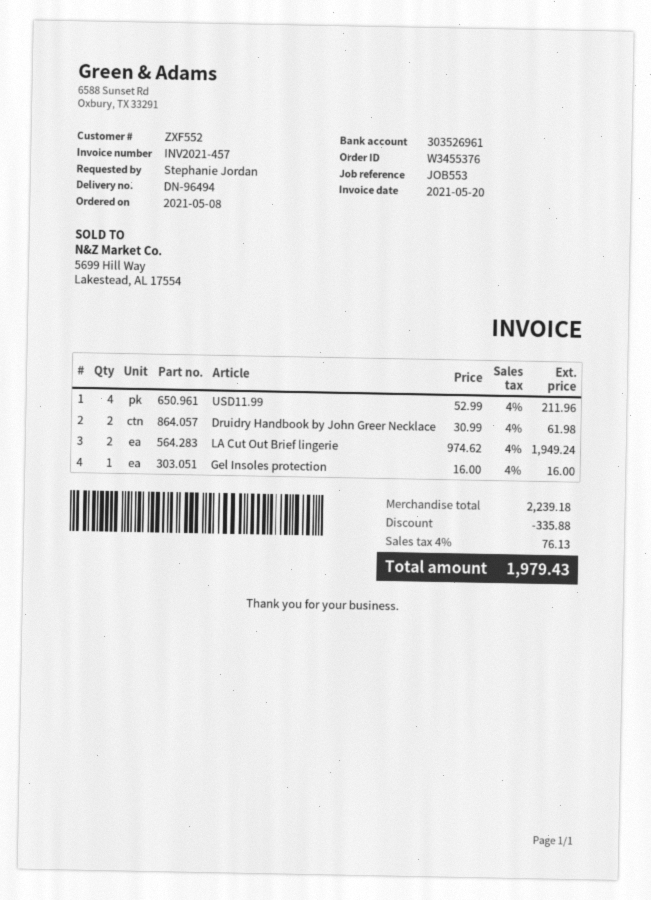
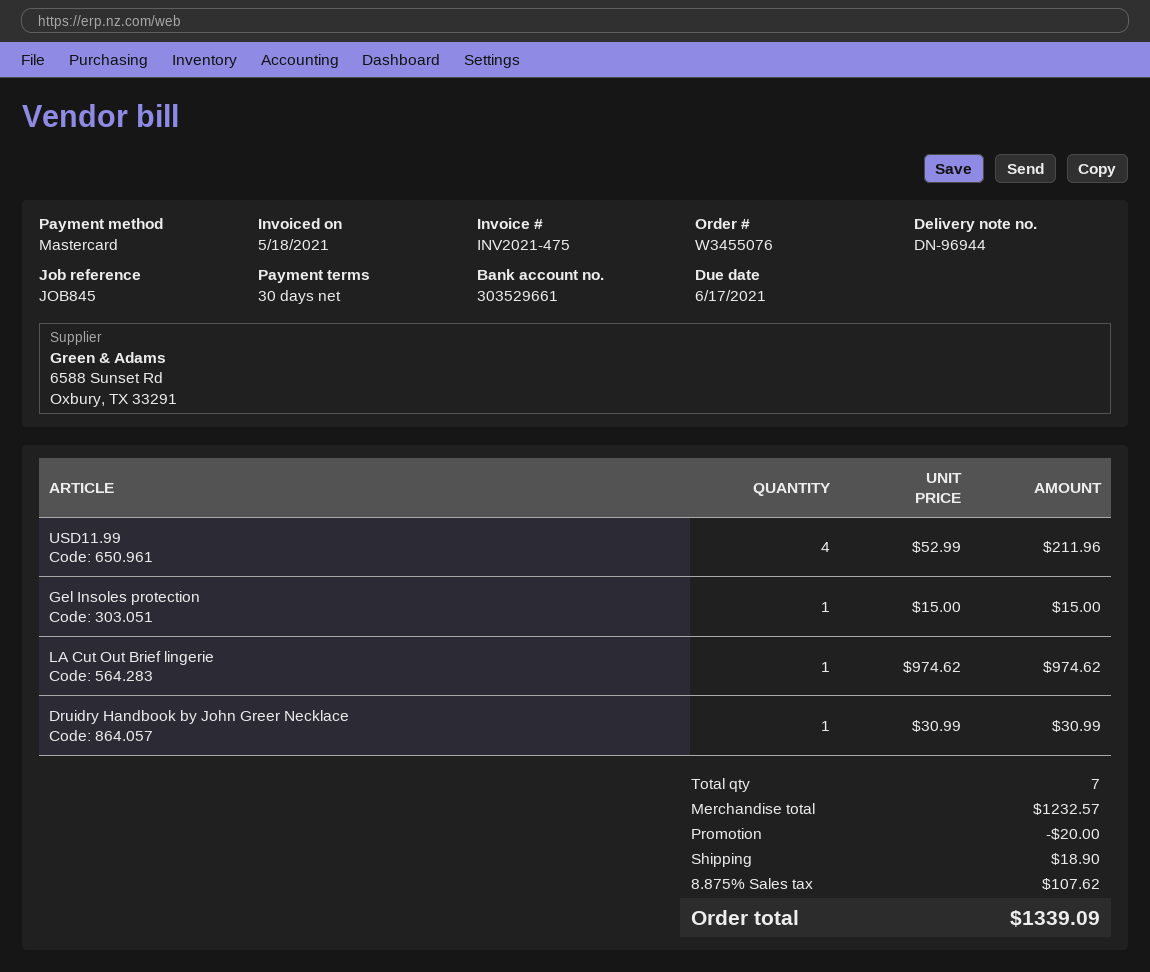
order number: W3455376 -> W3455076
delivery note number: DN-96494 -> DN-96944
invoice number: INV2021-457 -> INV2021-475
invoice date: 2021-05-20 -> 2021-05-18
reference: JOB553 -> JOB845
bank account: 303526961 -> 303529661
Druidry Handbook by John Greer Necklace: 2 x 30.99 = 61.98 -> 1 x 30.99 = 30.99
LA Cut Out Brief lingerie: 2 x 974.62 = 1949.24 -> 1 x 974.62 = 974.62
Gel Insoles protection: 1 x 16.00 = 16.00 -> 1 x 15.00 = 15.00
subtotal: 2239.18 -> 1232.57
discount: 335.88 -> 20.00
shipping: none -> 18.90
tax: 4% = 76.13 -> 8.875% = 107.62
total: 1979.43 -> 1339.09

